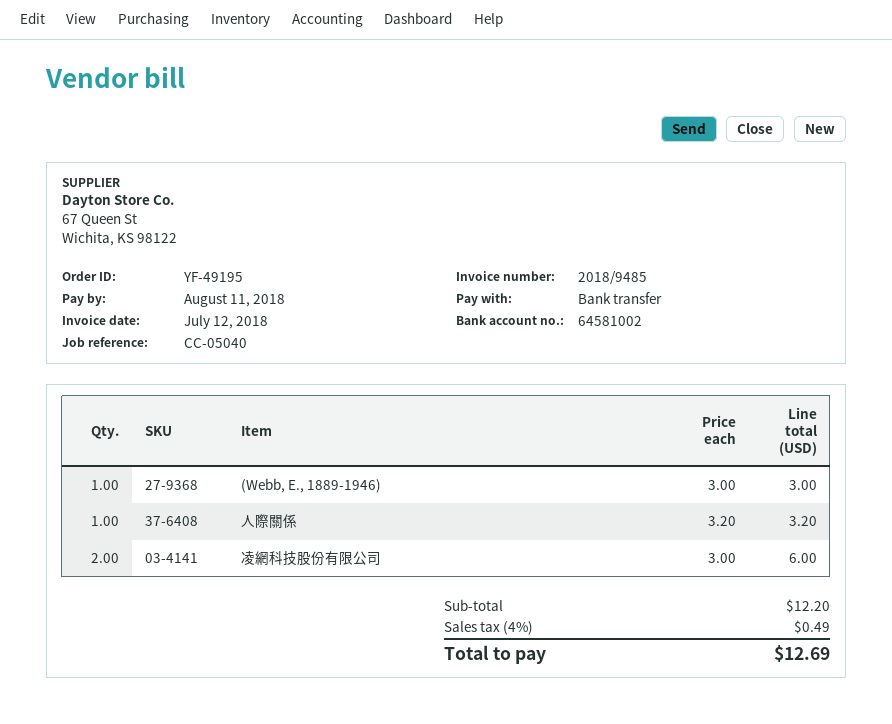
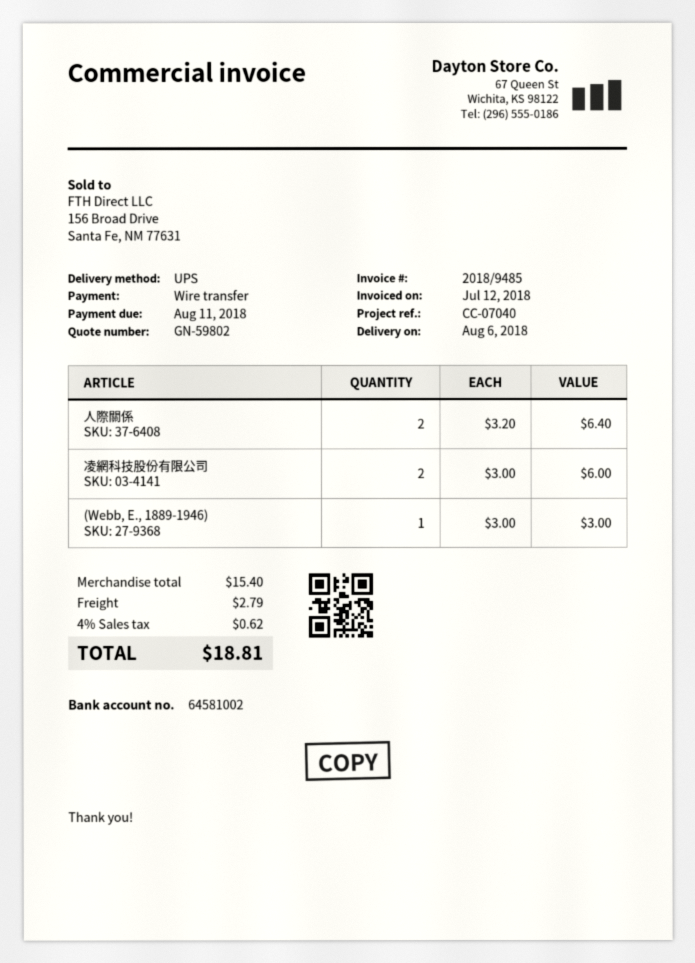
reference: CC-05040 -> CC-07040
人際關係: 1 x 3.20 = 3.20 -> 2 x 3.20 = 6.40
subtotal: 12.20 -> 15.40
shipping: none -> 2.79
tax: 4% = 0.49 -> 4% = 0.62
total: 12.69 -> 18.81

